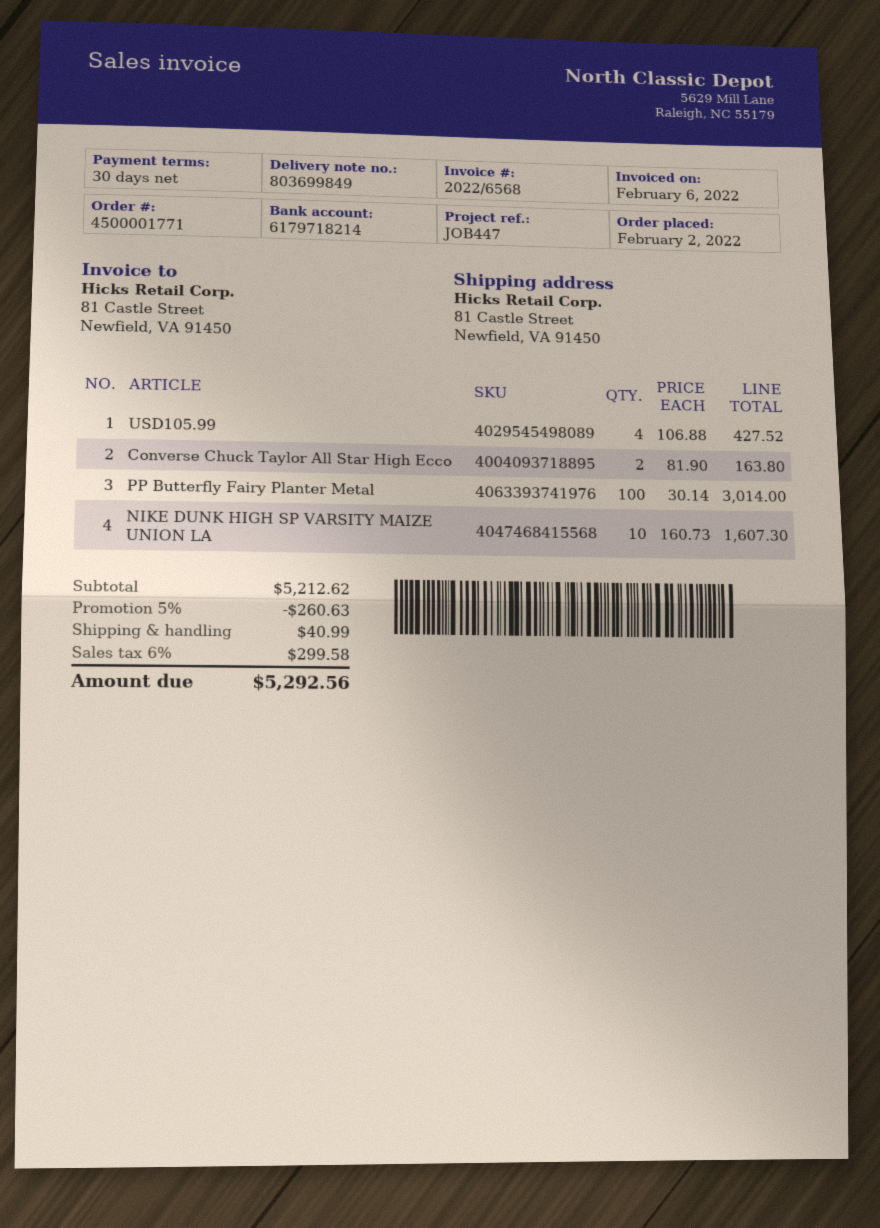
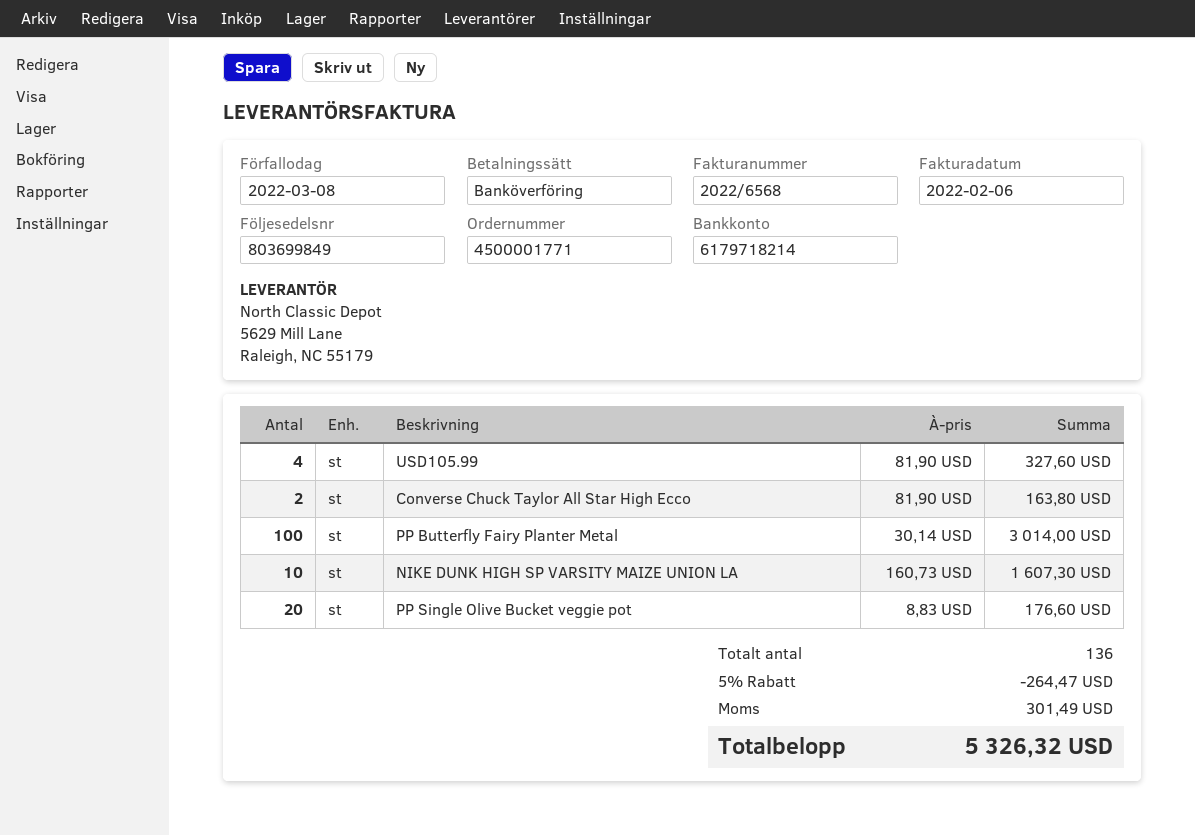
USD105.99: 4 x 106.88 = 427.52 -> 4 x 81.90 = 327.60
PP Single Olive Bucket veggie pot: none -> 20 x 8.83 = 176.60
discount: 5% = 260.63 -> 5% = 264.47
shipping: 40.99 -> none
tax: 299.58 -> 301.49
total: 5292.56 -> 5326.32

